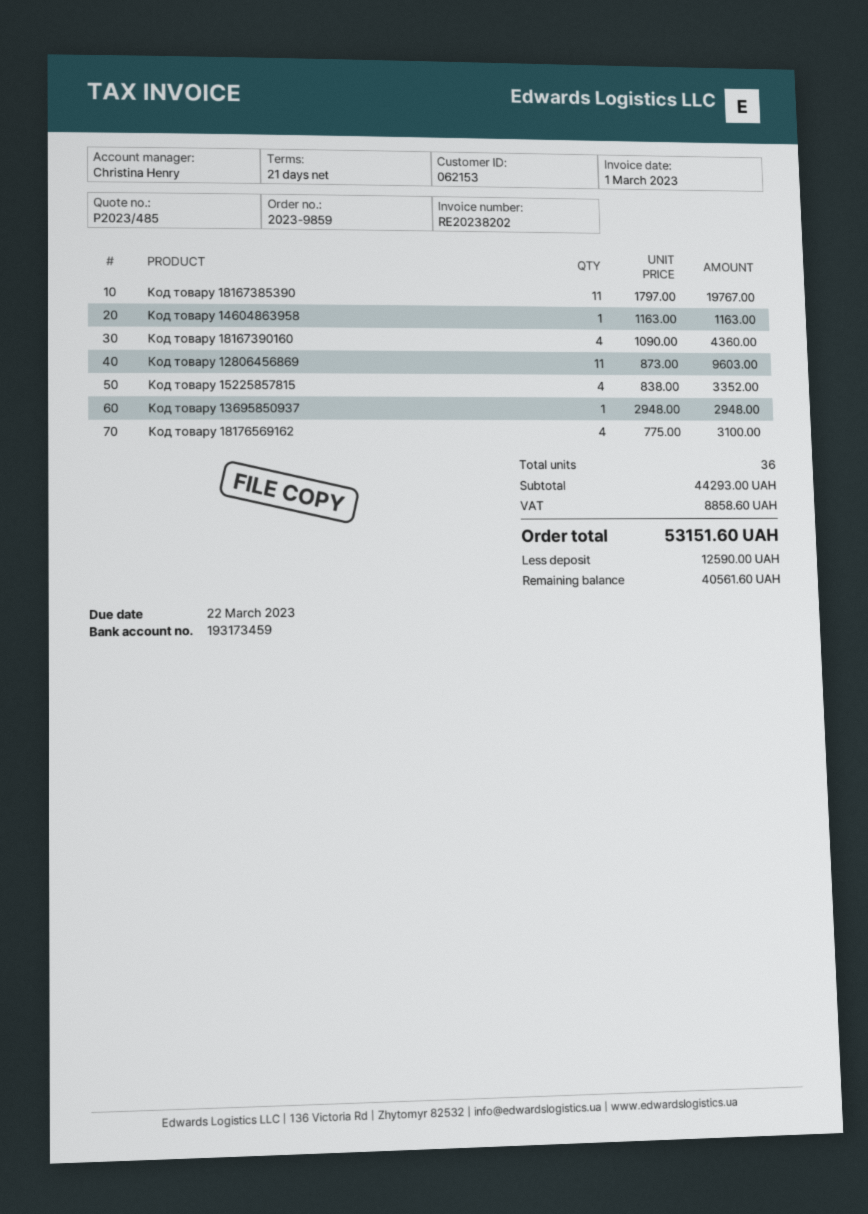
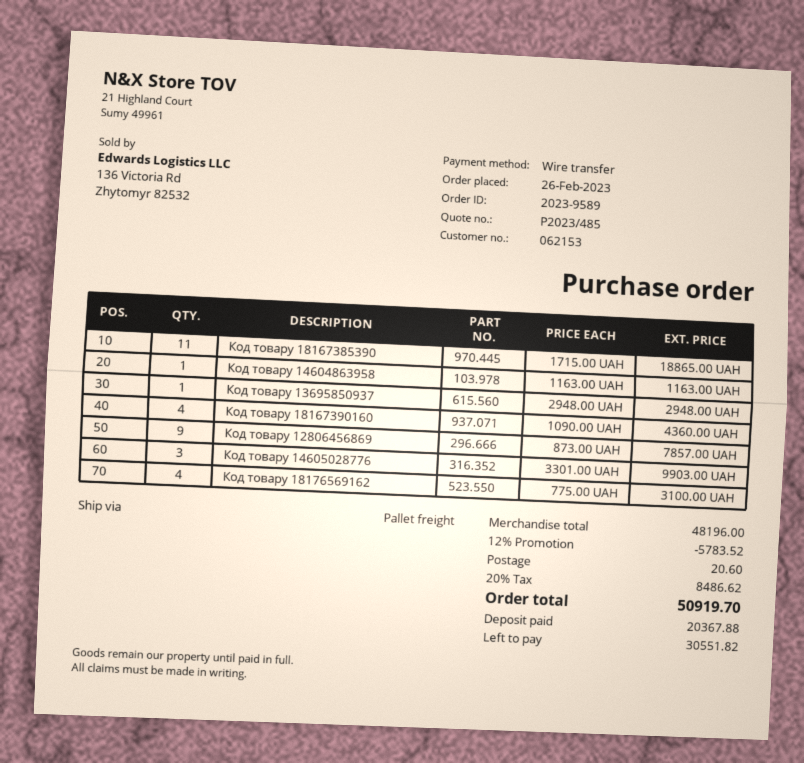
order number: 2023-9859 -> 2023-9589
Код товару 18167385390: 11 x 1797.00 = 19767.00 -> 11 x 1715.00 = 18865.00
Код товару 12806456869: 11 x 873.00 = 9603.00 -> 9 x 873.00 = 7857.00
Код товару 15225857815: 4 x 838.00 = 3352.00 -> none
Код товару 14605028776: none -> 3 x 3301.00 = 9903.00
subtotal: 44293.00 -> 48196.00
discount: none -> 12% = 5783.52
shipping: none -> 20.60
tax: 8858.60 -> 8486.62
total: 53151.60 -> 50919.70
deposit: 12590.00 -> 20367.88
balance: 40561.60 -> 30551.82

